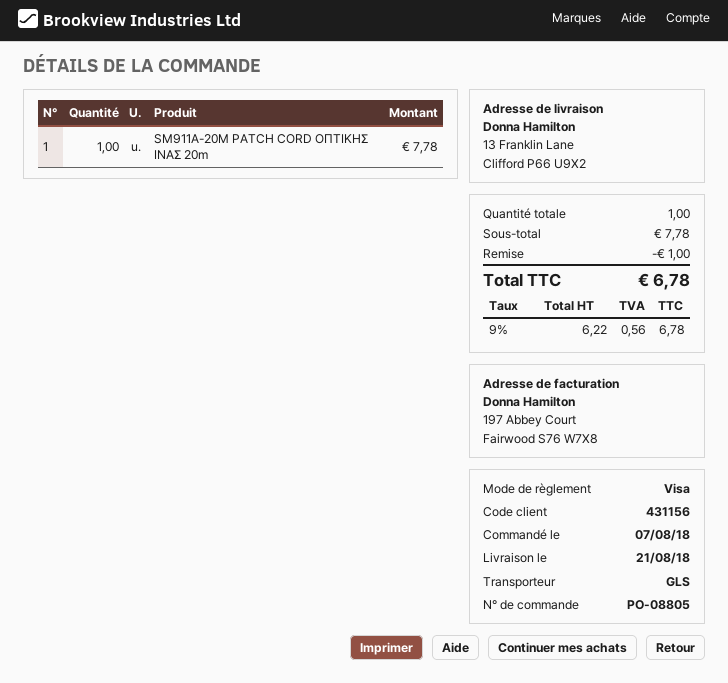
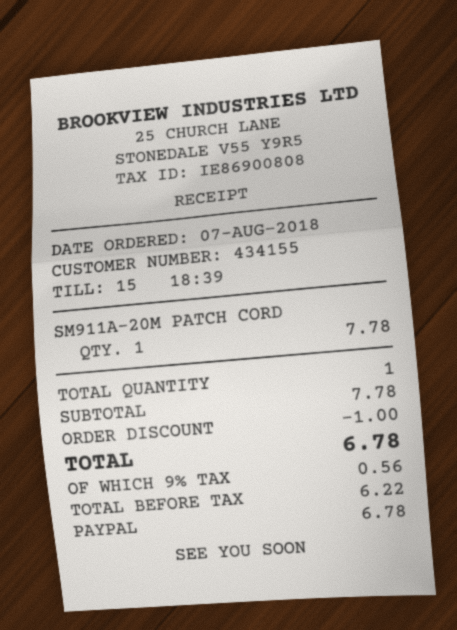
customer number: 431156 -> 434155
payment method: Visa -> PayPal

